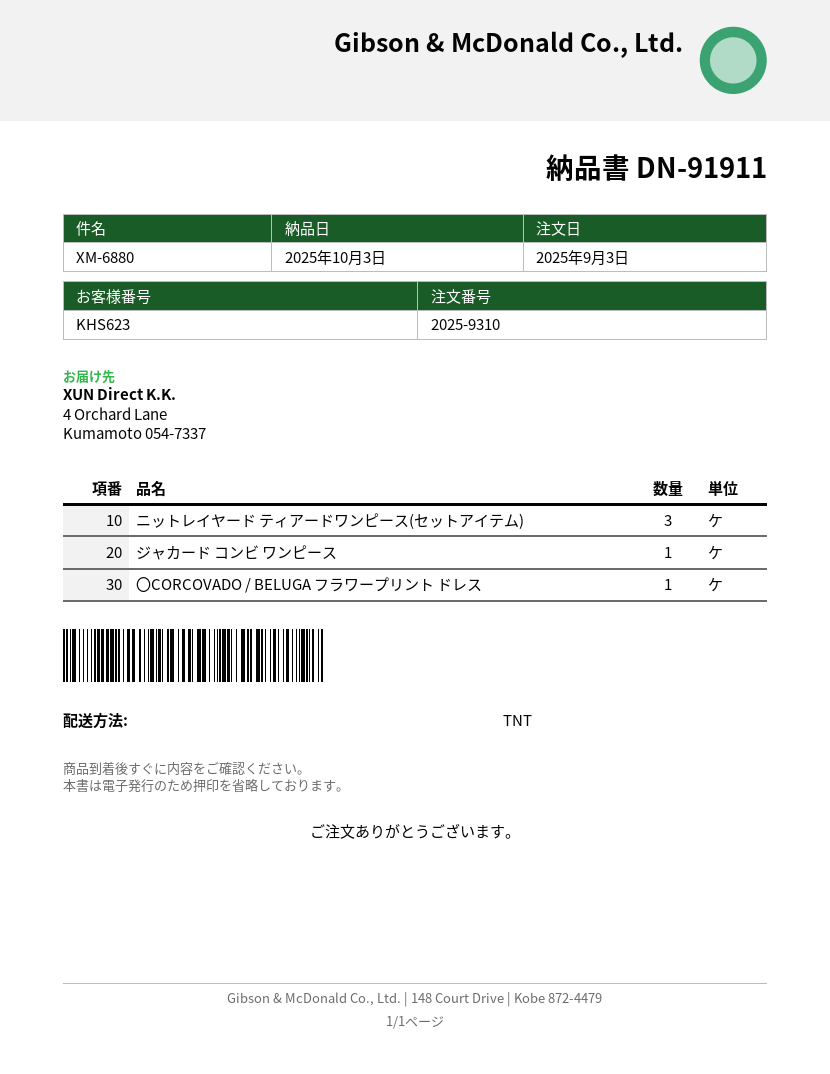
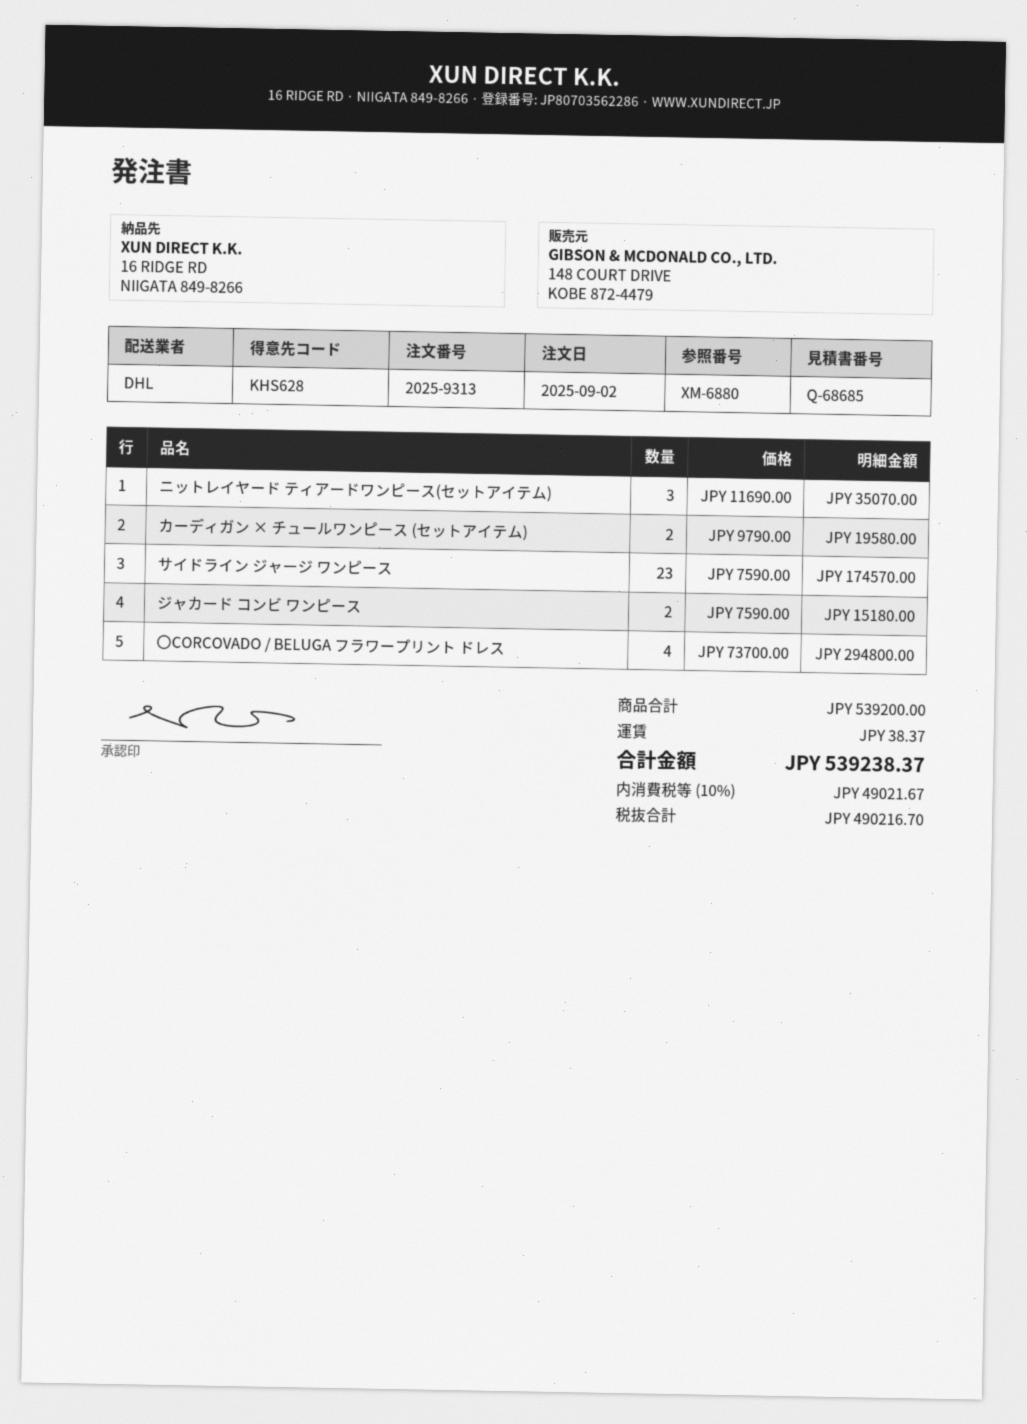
order number: 2025-9310 -> 2025-9313
order date: 2025-09-03 -> 2025-09-02
customer number: KHS623 -> KHS628
shipping method: TNT -> DHL
ship to: 4 Orchard Lane, Kumamoto 054-7337 -> 16 RIDGE RD, NIIGATA 849-8266
ジャカード コンビ ワンピース: 1 -> 2
〇CORCOVADO / BELUGA フラワープリント ドレス: 1 -> 4
カーディガン × チュールワンピース (セットアイテム): none -> 2
サイドライン ジャージ ワンピース: none -> 23

